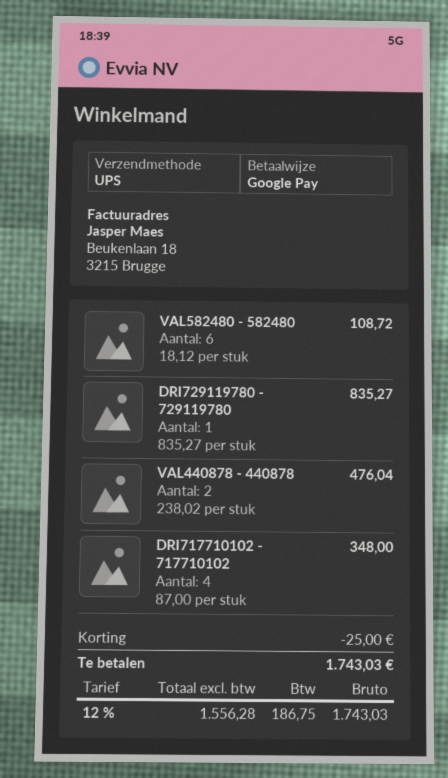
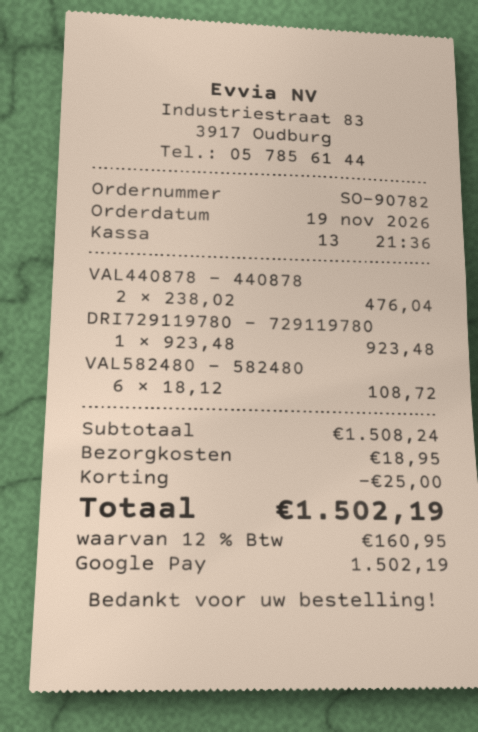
DRI729119780 - 729119780: 1 x 835.27 = 835.27 -> 1 x 923.48 = 923.48
DRI717710102 - 717710102: 4 x 87.00 = 348.00 -> none
shipping: none -> 18.95
tax: 12% = 186.75 -> 12% = 160.95
total: 1743.03 -> 1502.19

